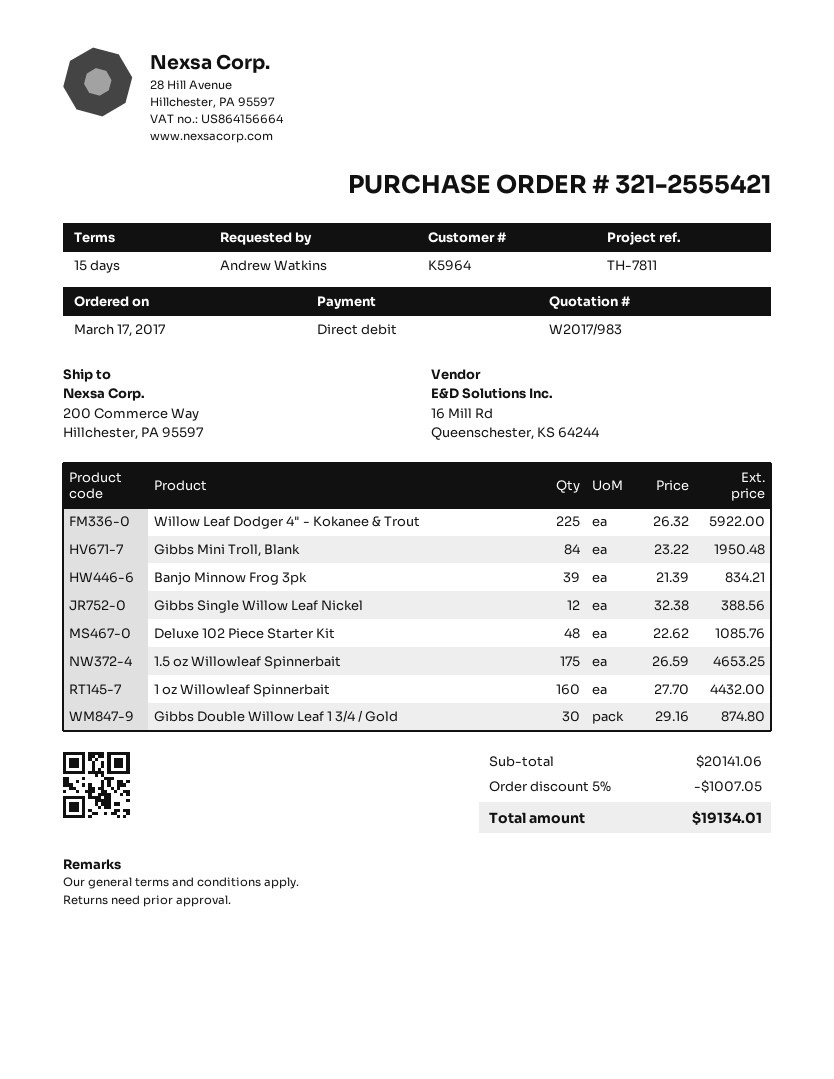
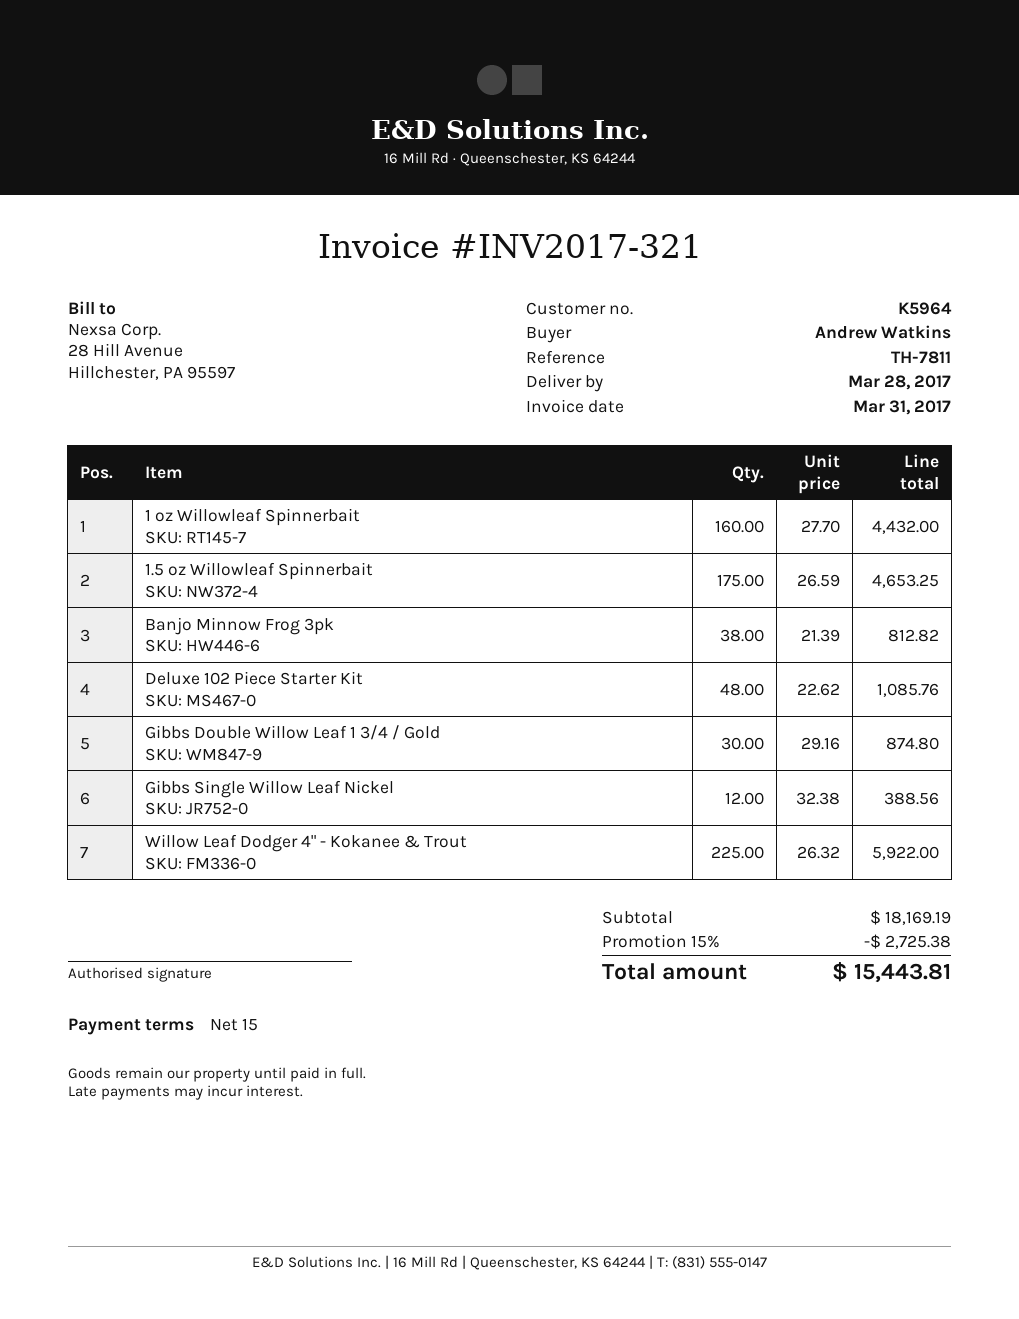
Gibbs Mini Troll, Blank: 84 x 23.22 = 1950.48 -> none
Banjo Minnow Frog 3pk: 39 x 21.39 = 834.21 -> 38 x 21.39 = 812.82
subtotal: 20141.06 -> 18169.19
discount: 5% = 1007.05 -> 15% = 2725.38
total: 19134.01 -> 15443.81

